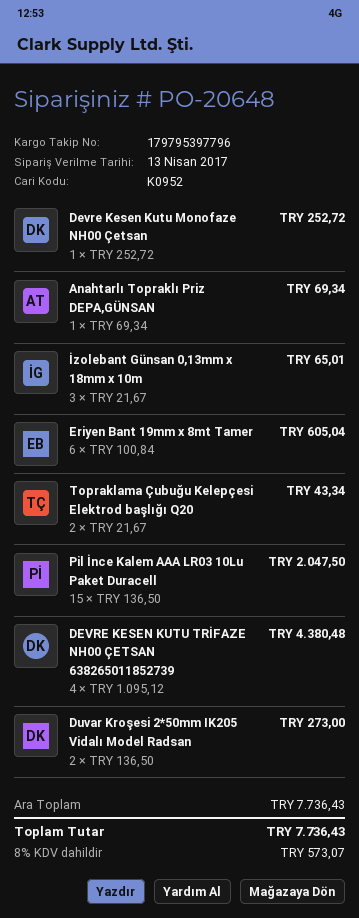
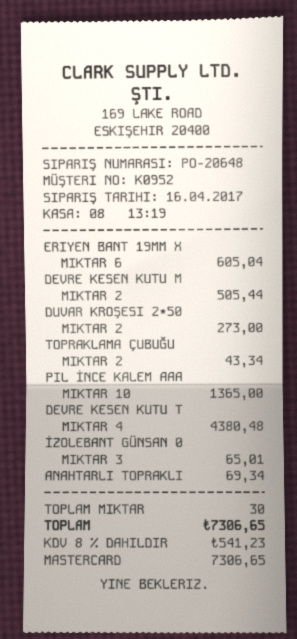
order date: 2017-04-13 -> 2017-04-16
Devre Kesen Kutu Monofaze NH00 Çetsan: 1 for 252.72 -> 2 for 505.44
Pil İnce Kalem AAA LR03 10Lu Paket Duracell: 15 for 2047.50 -> 10 for 1365.00
tax: 8% = 573.07 -> 8% = 541.23
total: 7736.43 -> 7306.65

